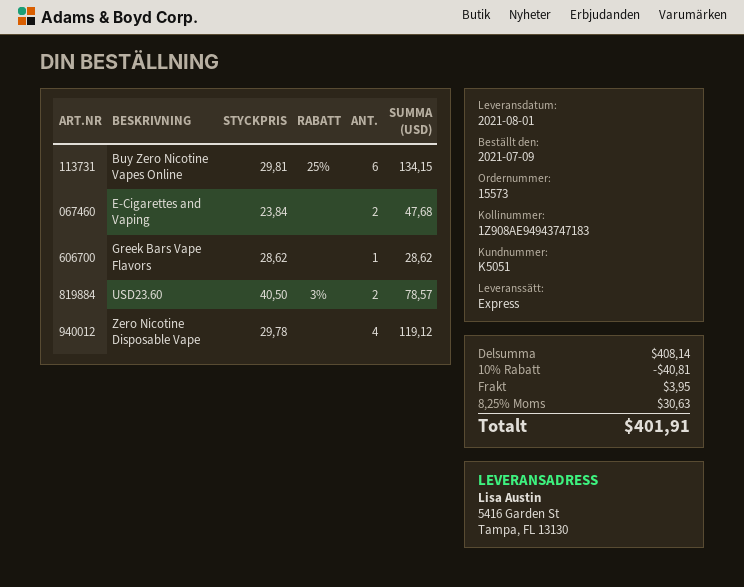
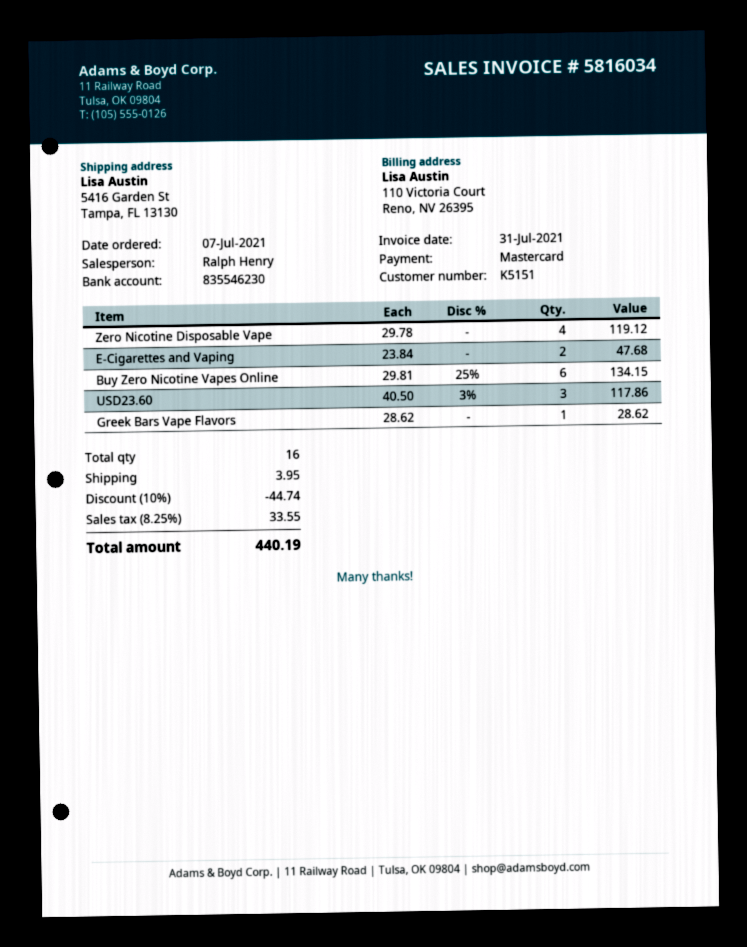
order date: 2021-07-09 -> 2021-07-07
customer number: K5051 -> K5151
USD23.60: 2 x 40.50 - 3% = 78.57 -> 3 x 40.50 - 3% = 117.86
discount: 10% = 40.81 -> 10% = 44.74
tax: 8.25% = 30.63 -> 8.25% = 33.55
total: 401.91 -> 440.19

